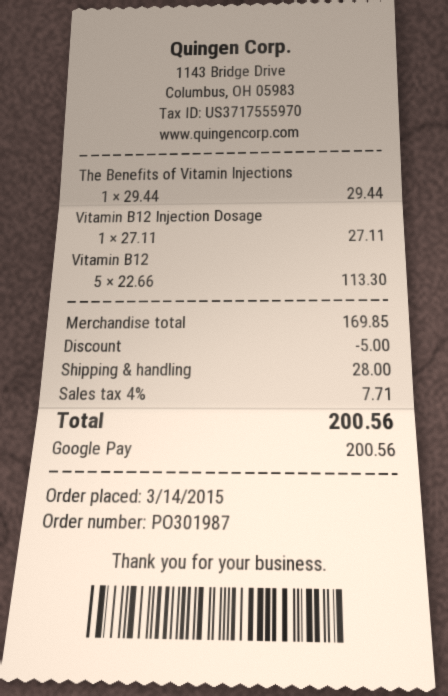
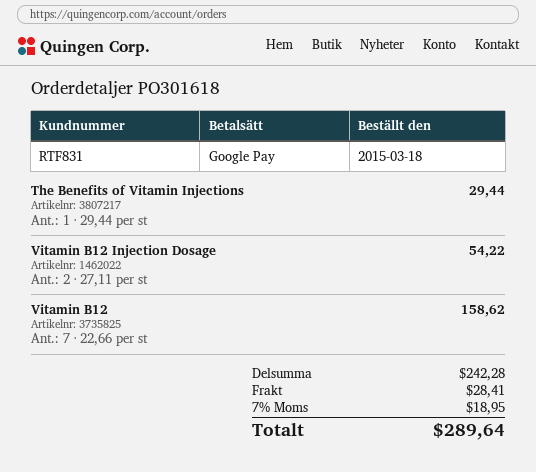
order number: PO301987 -> PO301618
order date: 2015-03-14 -> 2015-03-18
Vitamin B12 Injection Dosage: 1 x 27.11 = 27.11 -> 2 x 27.11 = 54.22
Vitamin B12: 5 x 22.66 = 113.30 -> 7 x 22.66 = 158.62
subtotal: 169.85 -> 242.28
discount: 5.00 -> none
shipping: 28.00 -> 28.41
tax: 4% = 7.71 -> 7% = 18.95
total: 200.56 -> 289.64

